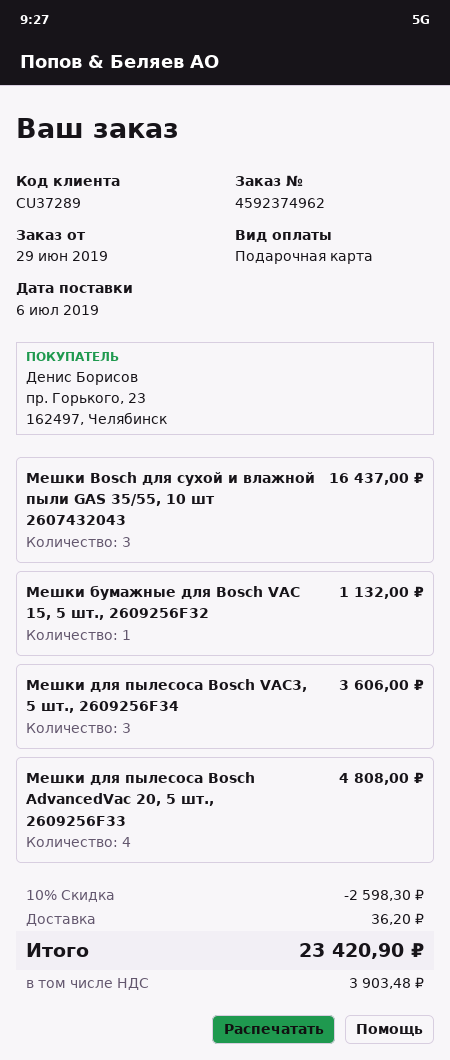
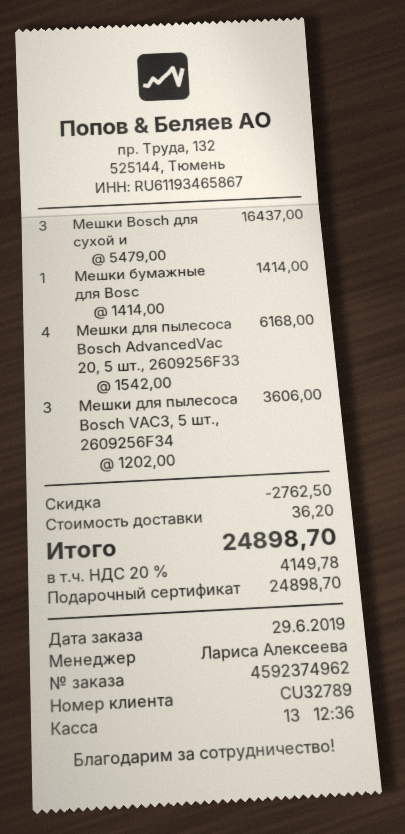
customer number: CU37289 -> CU32789
Мешки бумажные для Bosch VAC 15, 5 шт., 2609256F32: 1 for 1132.00 -> 1 for 1414.00
Мешки для пылесоса Bosch AdvancedVac 20, 5 шт., 2609256F33: 4 for 4808.00 -> 4 for 6168.00
discount: 2598.30 -> 2762.50
tax: 3903.48 -> 4149.78
total: 23420.90 -> 24898.70

